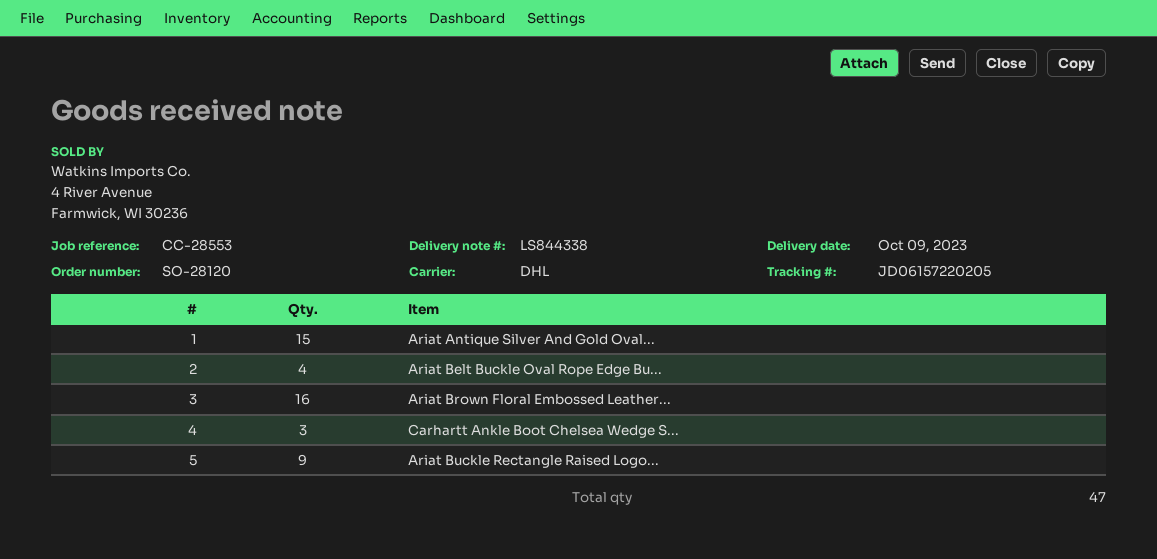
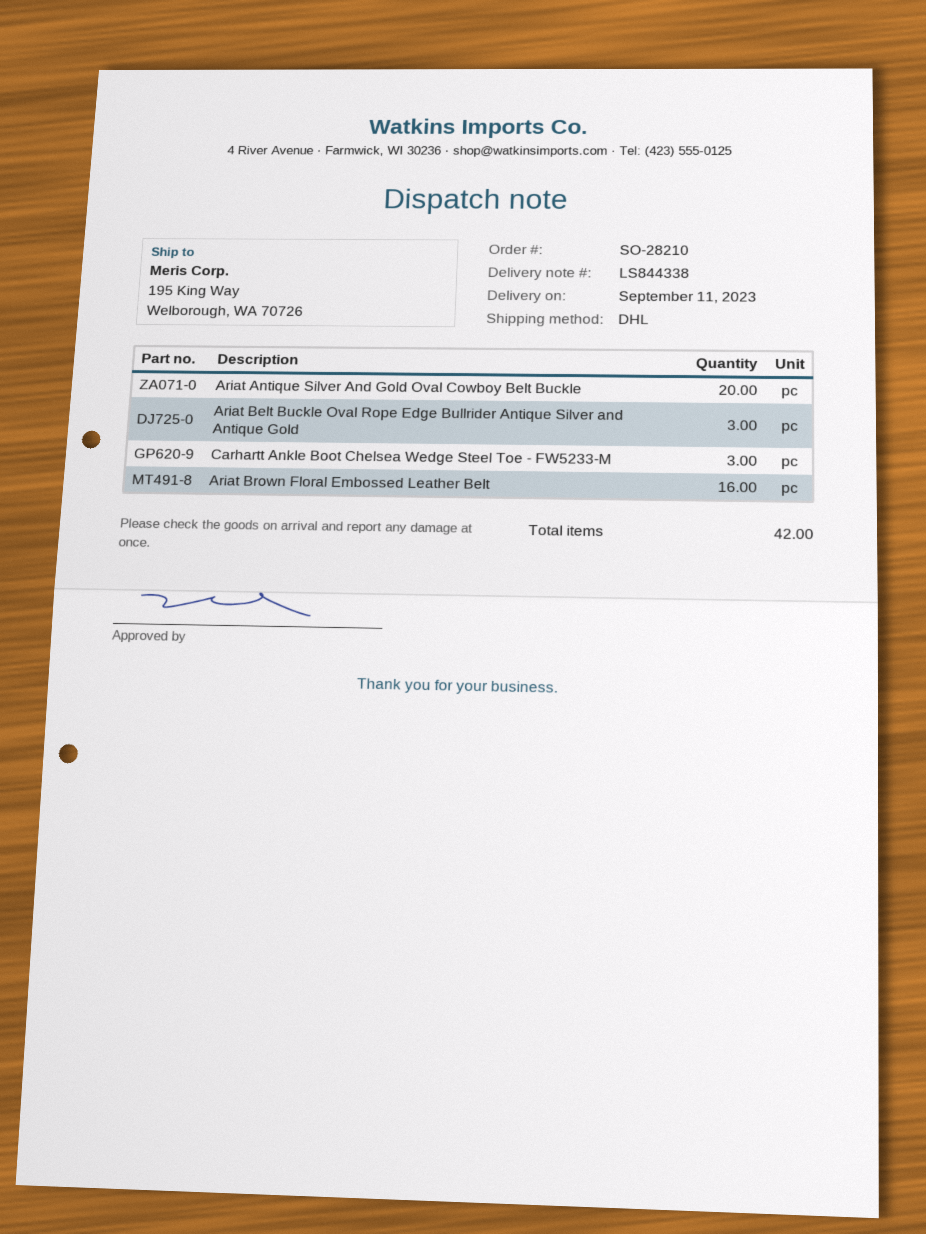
order number: SO-28120 -> SO-28210
delivery date: 2023-10-09 -> 2023-09-11
Ariat Antique Silver And Gold Oval...: 15 -> 20
Ariat Belt Buckle Oval Rope Edge Bu...: 4 -> 3
Ariat Buckle Rectangle Raised Logo...: 9 -> none
total quantity: 47 -> 42

